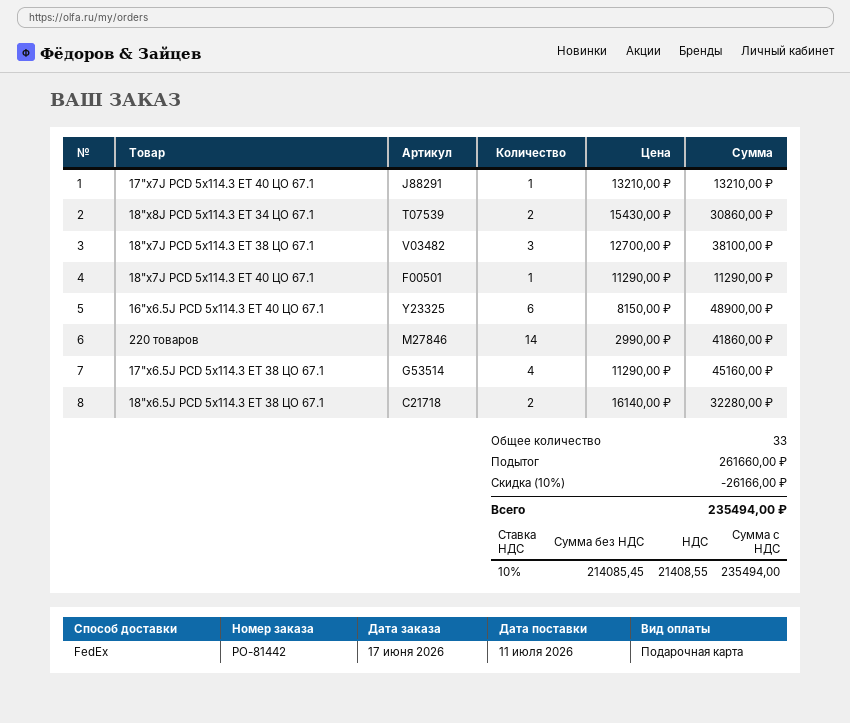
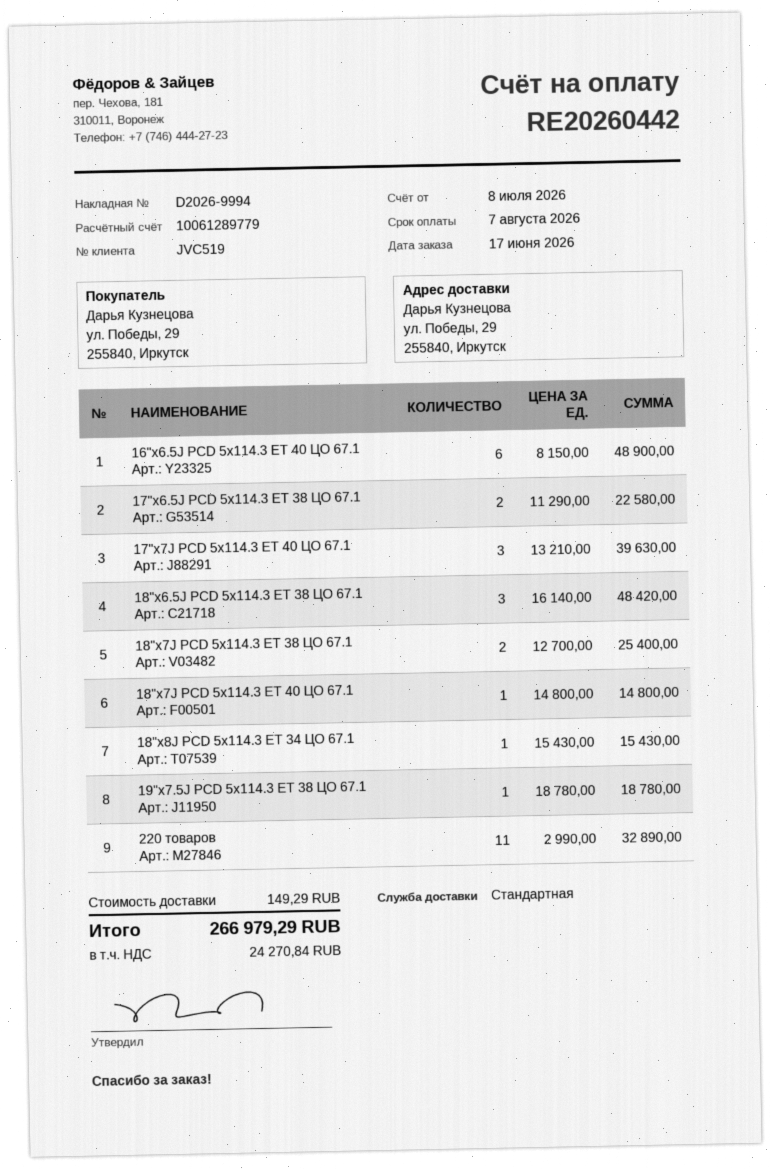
shipping method: FedEx -> standard
17"x7J PCD 5x114.3 ЕТ 40 ЦО 67.1: 1 x 13210.00 = 13210.00 -> 3 x 13210.00 = 39630.00
18"x8J PCD 5x114.3 ЕТ 34 ЦО 67.1: 2 x 15430.00 = 30860.00 -> 1 x 15430.00 = 15430.00
18"x7J PCD 5x114.3 ЕТ 38 ЦО 67.1: 3 x 12700.00 = 38100.00 -> 2 x 12700.00 = 25400.00
18"x7J PCD 5x114.3 ЕТ 40 ЦО 67.1: 1 x 11290.00 = 11290.00 -> 1 x 14800.00 = 14800.00
220 товаров: 14 x 2990.00 = 41860.00 -> 11 x 2990.00 = 32890.00
17"x6.5J PCD 5x114.3 ЕТ 38 ЦО 67.1: 4 x 11290.00 = 45160.00 -> 2 x 11290.00 = 22580.00
18"x6.5J PCD 5x114.3 ЕТ 38 ЦО 67.1: 2 x 16140.00 = 32280.00 -> 3 x 16140.00 = 48420.00
19"x7.5J PCD 5x114.3 ЕТ 38 ЦО 67.1: none -> 1 x 18780.00 = 18780.00
discount: 10% = 26166.00 -> none
shipping: none -> 149.29
tax: 21408.55 -> 24270.84
total: 235494.00 -> 266979.29

